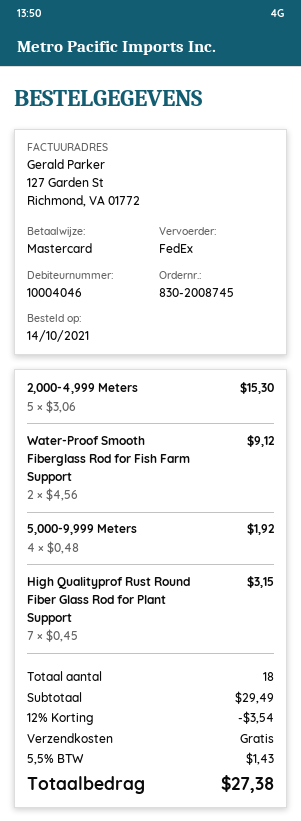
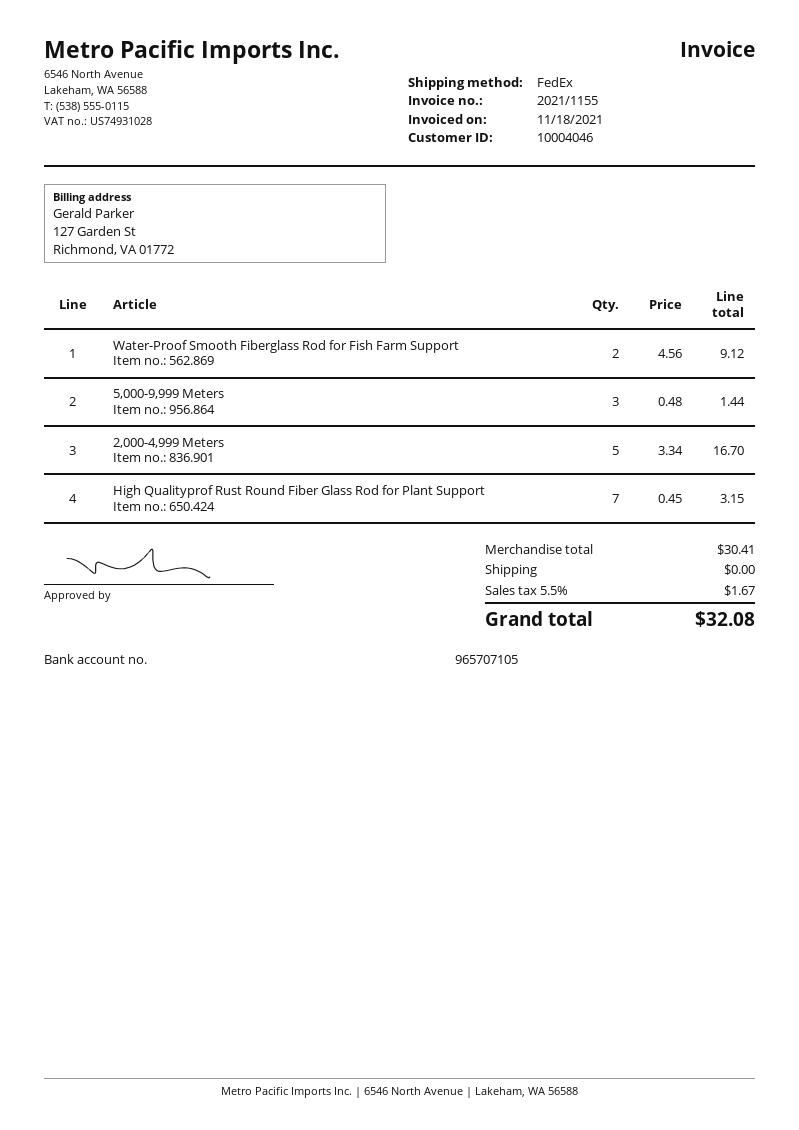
2,000-4,999 Meters: 5 x 3.06 = 15.30 -> 5 x 3.34 = 16.70
5,000-9,999 Meters: 4 x 0.48 = 1.92 -> 3 x 0.48 = 1.44
subtotal: 29.49 -> 30.41
discount: 12% = 3.54 -> none
tax: 5.5% = 1.43 -> 5.5% = 1.67
total: 27.38 -> 32.08

